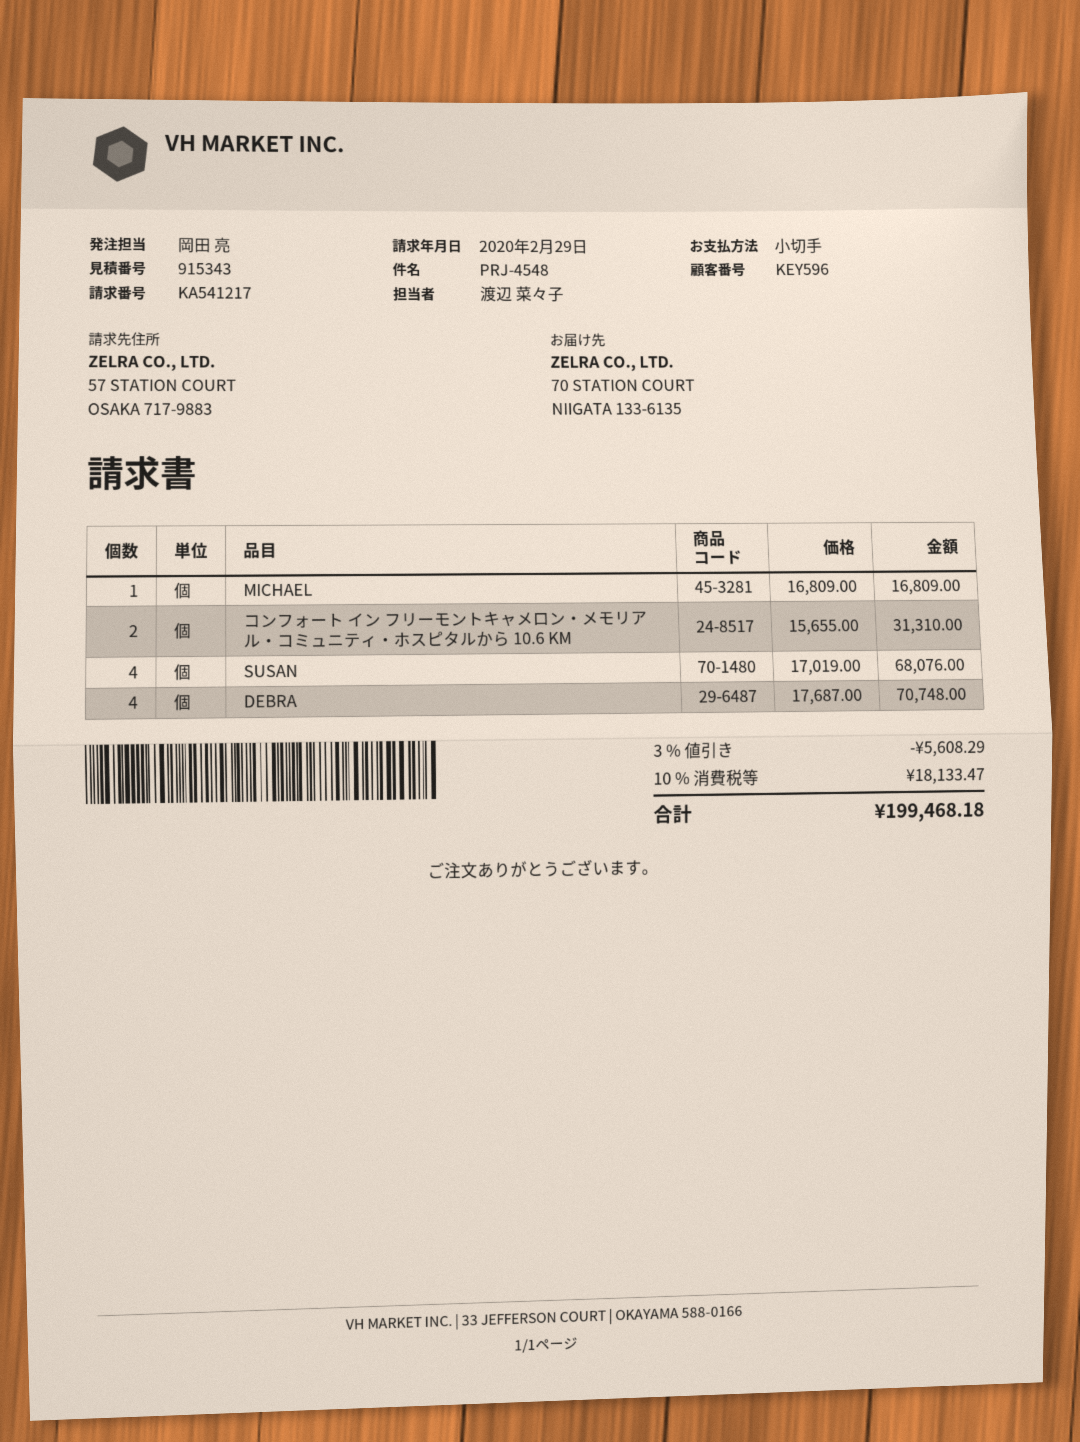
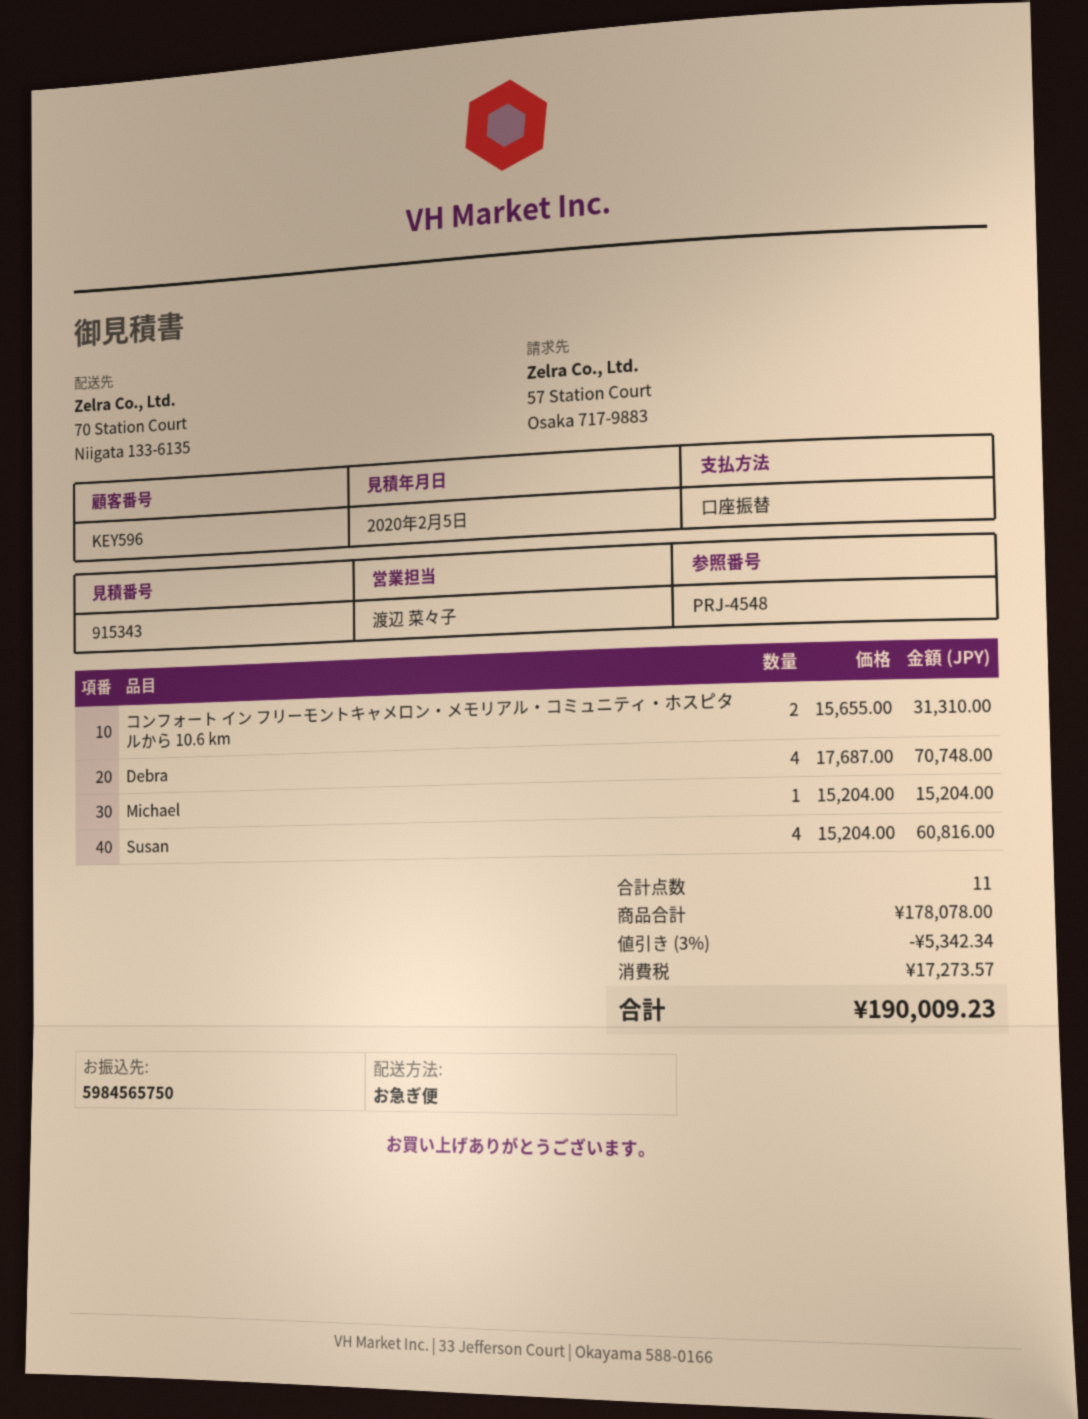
payment method: cheque -> direct debit
MICHAEL: 1 x 16809.00 = 16809.00 -> 1 x 15204.00 = 15204.00
SUSAN: 4 x 17019.00 = 68076.00 -> 4 x 15204.00 = 60816.00
discount: 3% = 5608.29 -> 3% = 5342.34
tax: 18133.47 -> 17273.57
total: 199468.18 -> 190009.23

